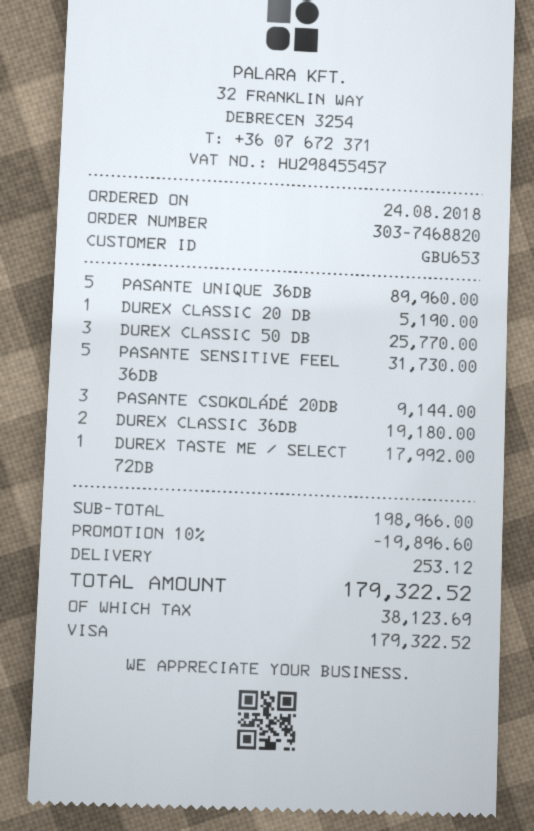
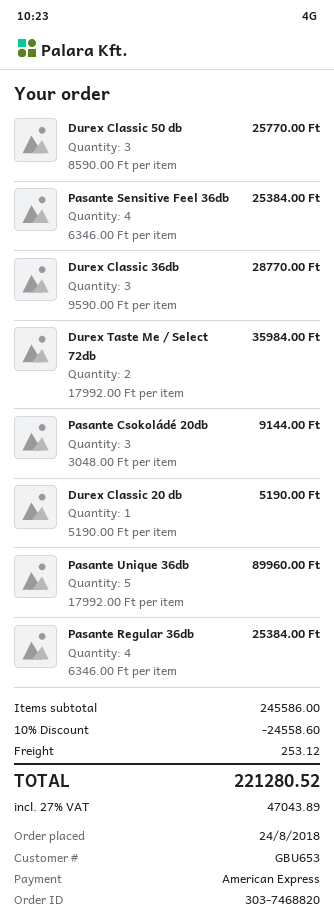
payment method: Visa -> American Express
PASANTE SENSITIVE FEEL 36DB: 5 for 31730.00 -> 4 for 25384.00
DUREX CLASSIC 36DB: 2 for 19180.00 -> 3 for 28770.00
DUREX TASTE ME / SELECT 72DB: 1 for 17992.00 -> 2 for 35984.00
Pasante Regular 36db: none -> 4 for 25384.00
subtotal: 198966.00 -> 245586.00
discount: 10% = 19896.60 -> 10% = 24558.60
tax: 38123.69 -> 47043.89
total: 179322.52 -> 221280.52

